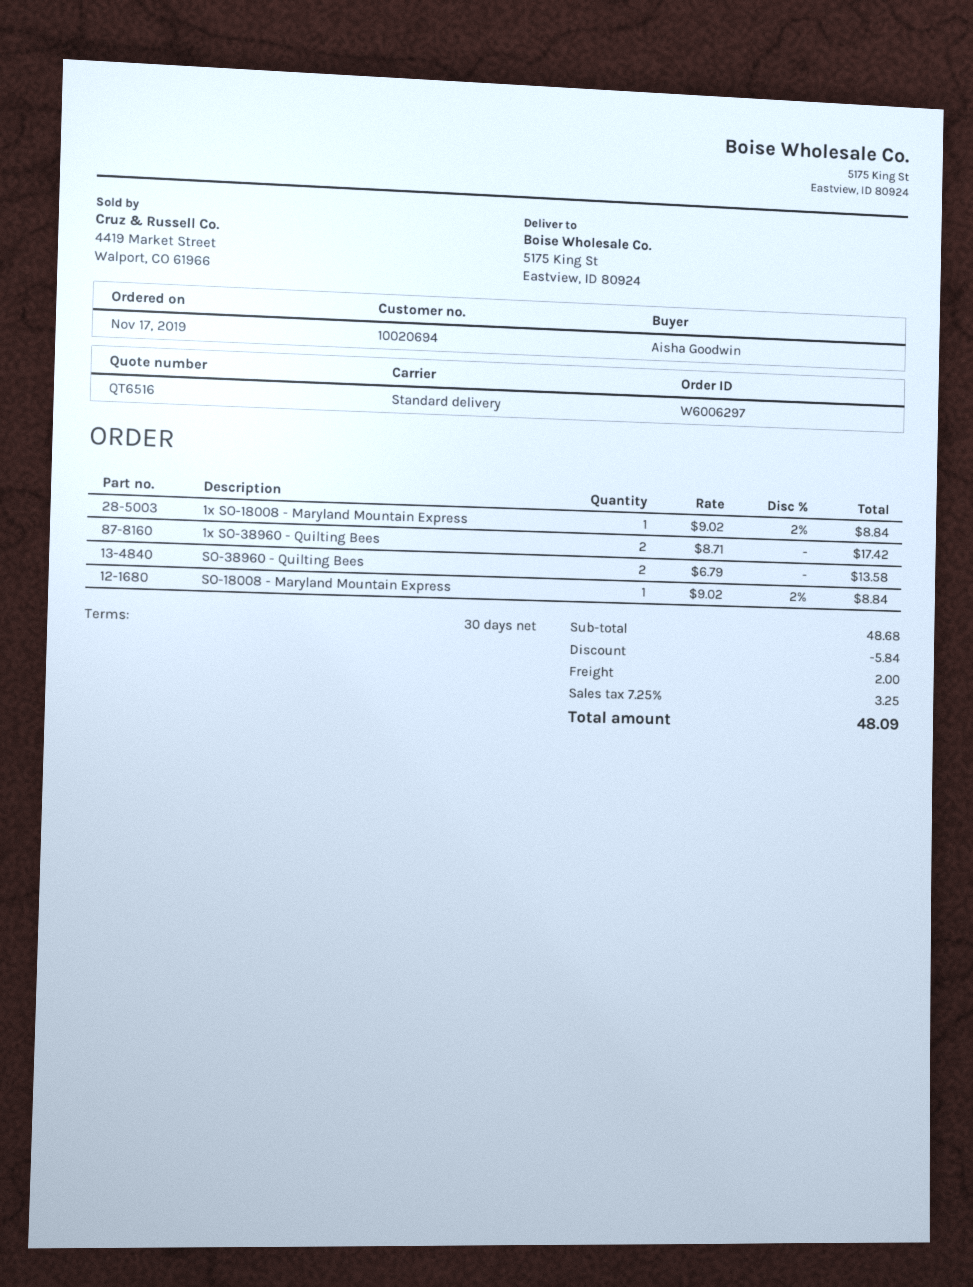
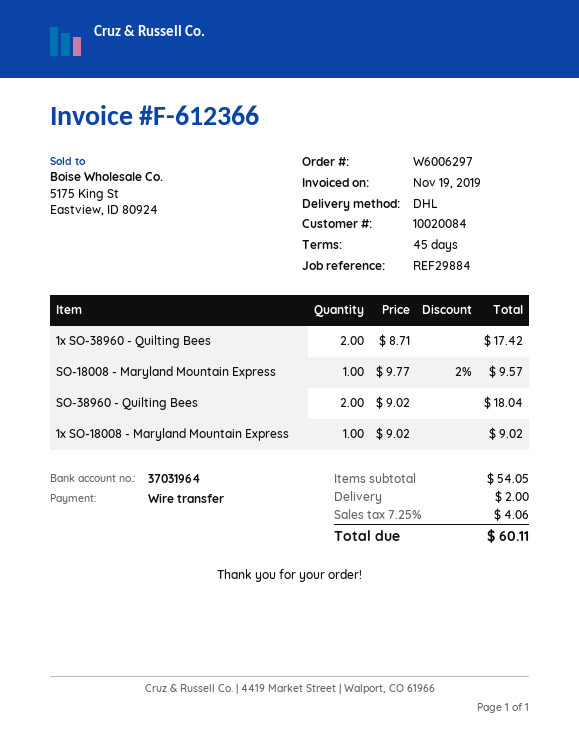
payment terms: 30 days -> 45 days
customer number: 10020694 -> 10020084
shipping method: standard -> DHL
1x SO-18008 - Maryland Mountain Express: 1 x 9.02 - 2% = 8.84 -> 1 x 9.02 = 9.02
SO-38960 - Quilting Bees: 2 x 6.79 = 13.58 -> 2 x 9.02 = 18.04
SO-18008 - Maryland Mountain Express: 1 x 9.02 - 2% = 8.84 -> 1 x 9.77 - 2% = 9.57
subtotal: 48.68 -> 54.05
discount: 5.84 -> none
tax: 7.25% = 3.25 -> 7.25% = 4.06
total: 48.09 -> 60.11

